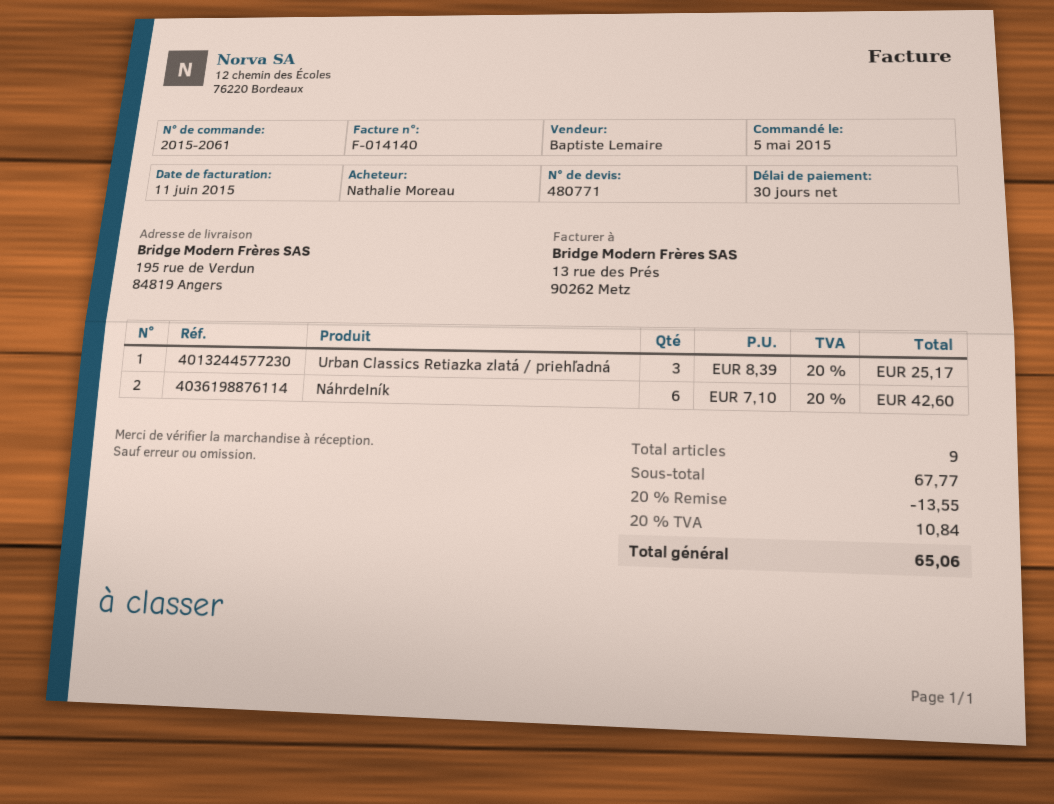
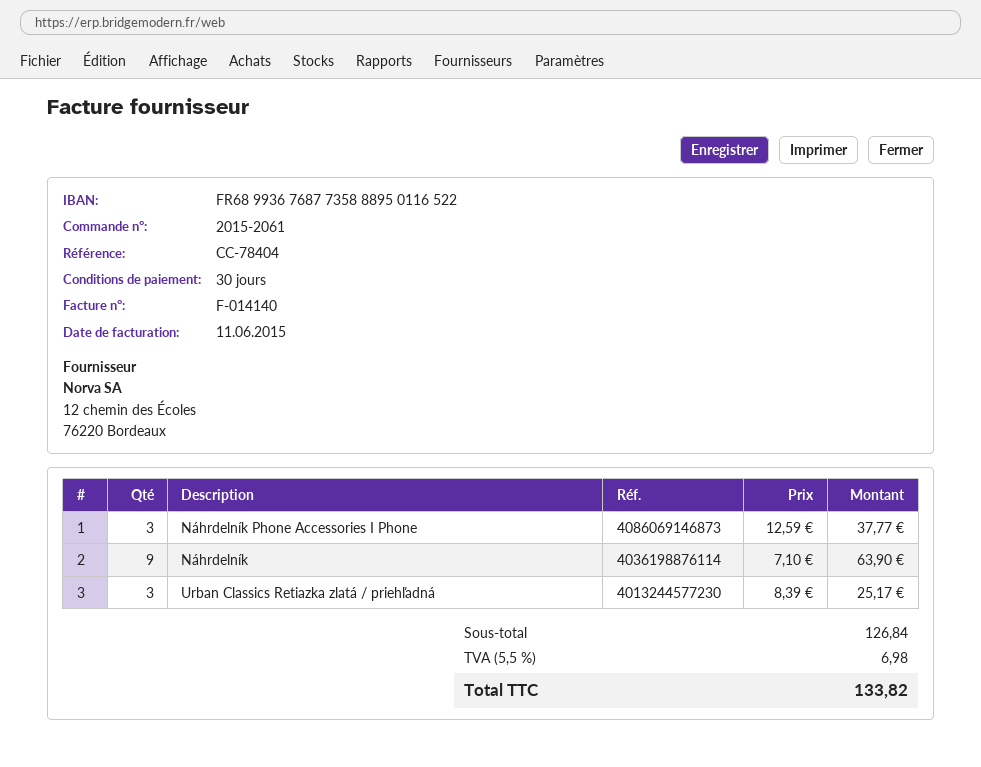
Náhrdelník: 6 x 7.10 = 42.60 -> 9 x 7.10 = 63.90
Náhrdelník Phone Accessories I Phone: none -> 3 x 12.59 = 37.77
subtotal: 67.77 -> 126.84
discount: 20% = 13.55 -> none
tax: 20% = 10.84 -> 5.5% = 6.98
total: 65.06 -> 133.82

